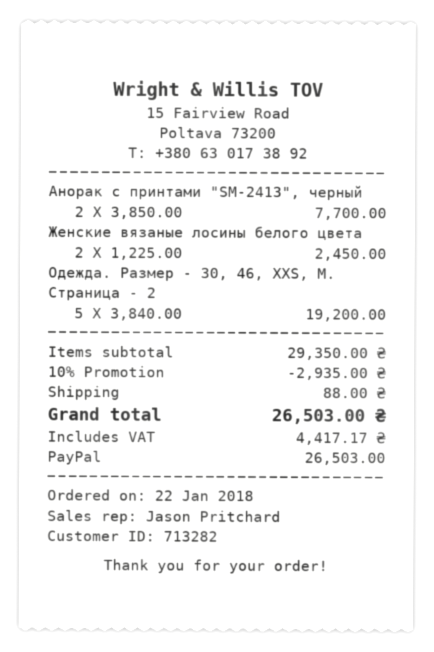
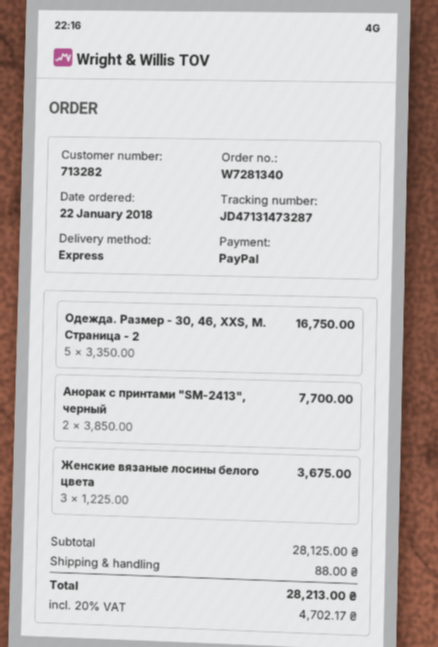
Женские вязаные лосины белого цвета: 2 x 1225.00 = 2450.00 -> 3 x 1225.00 = 3675.00
Одежда. Размер - 30, 46, XXS, M. Страница - 2: 5 x 3840.00 = 19200.00 -> 5 x 3350.00 = 16750.00
subtotal: 29350.00 -> 28125.00
discount: 10% = 2935.00 -> none
tax: 4417.17 -> 4702.17
total: 26503.00 -> 28213.00

